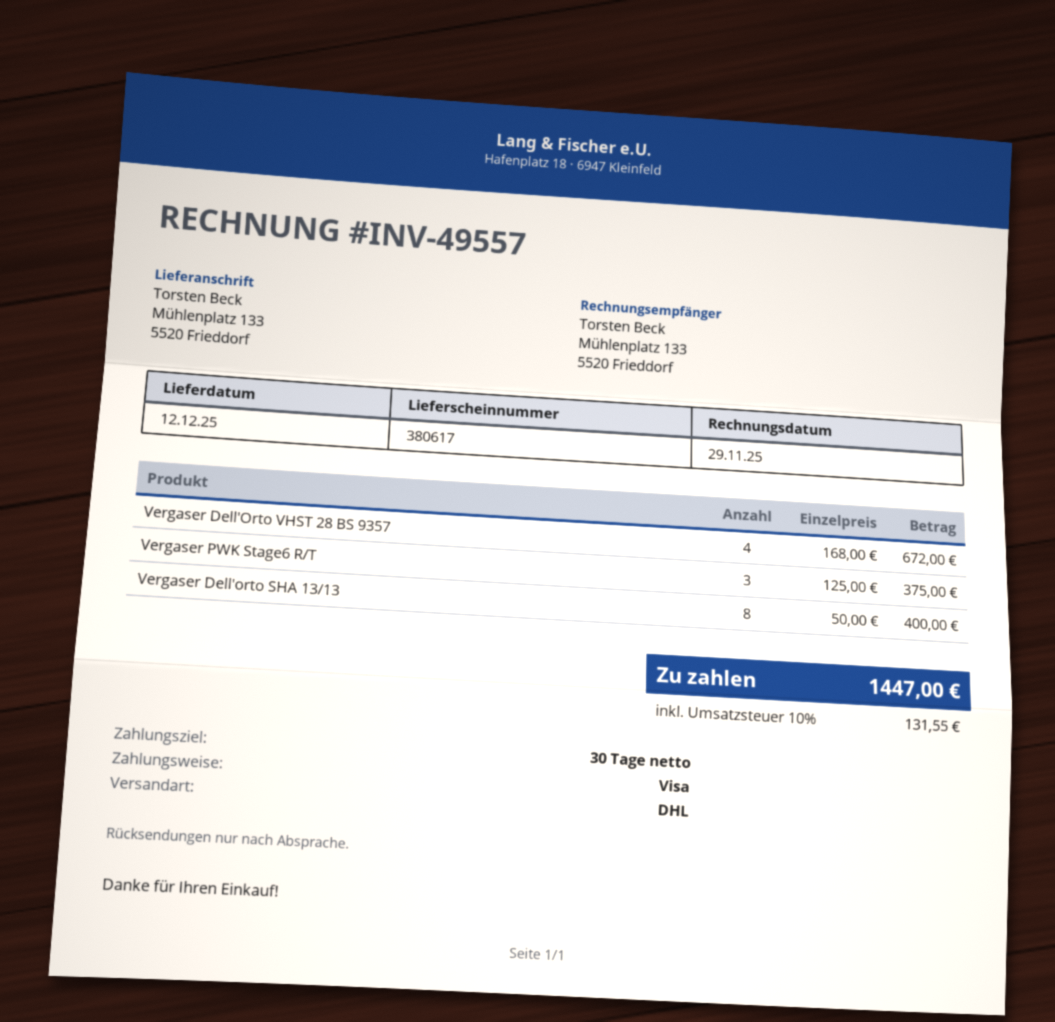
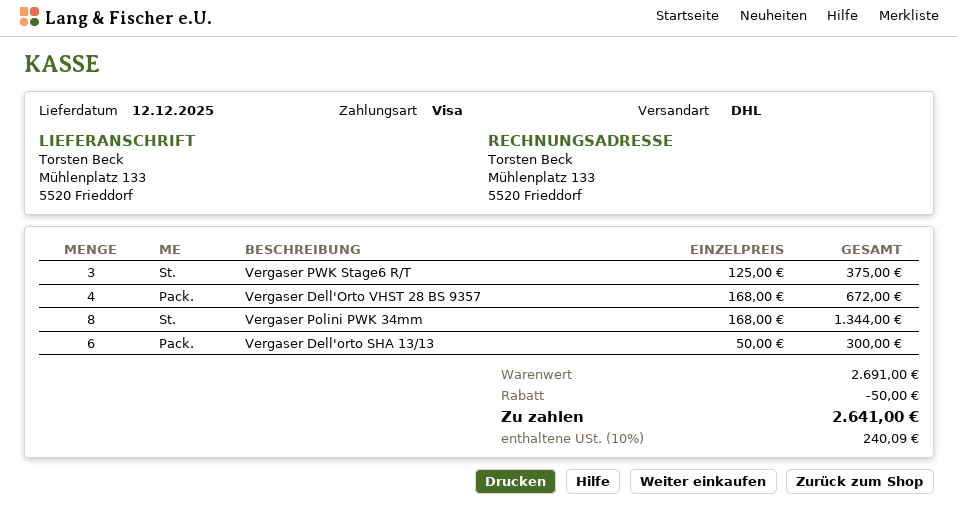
Vergaser Dell'orto SHA 13/13: 8 x 50.00 = 400.00 -> 6 x 50.00 = 300.00
Vergaser Polini PWK 34mm: none -> 8 x 168.00 = 1344.00
discount: none -> 50.00
tax: 10% = 131.55 -> 10% = 240.09
total: 1447.00 -> 2641.00

